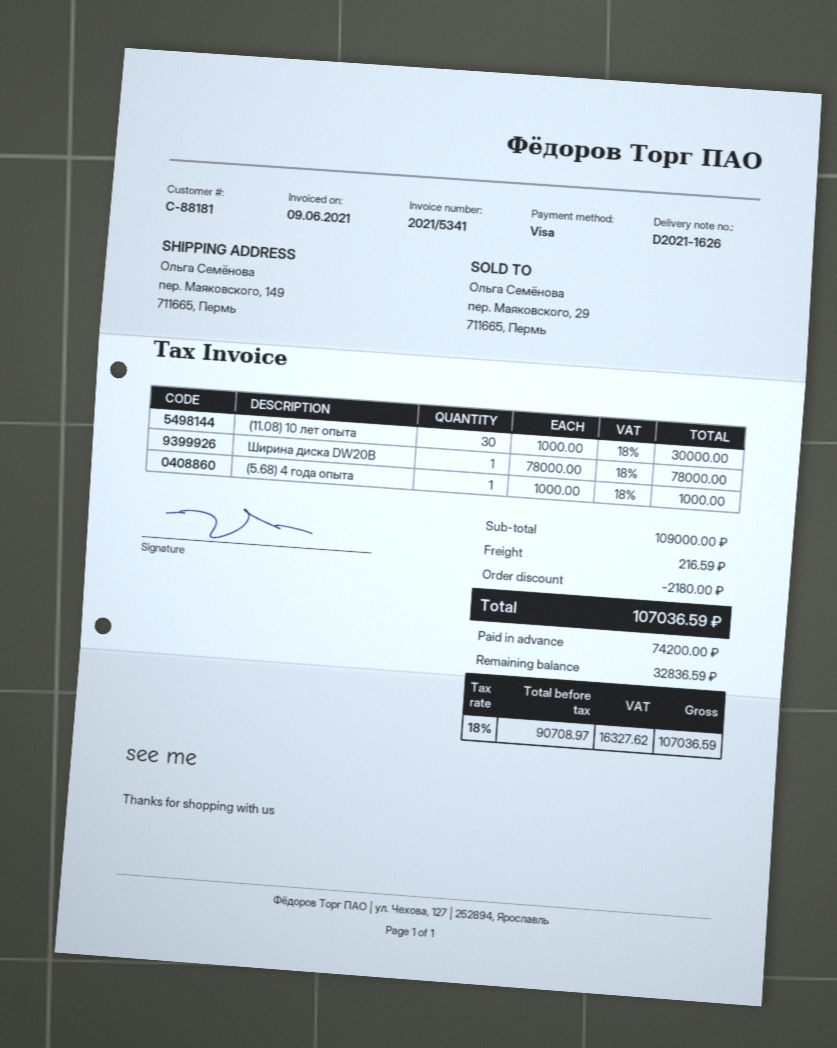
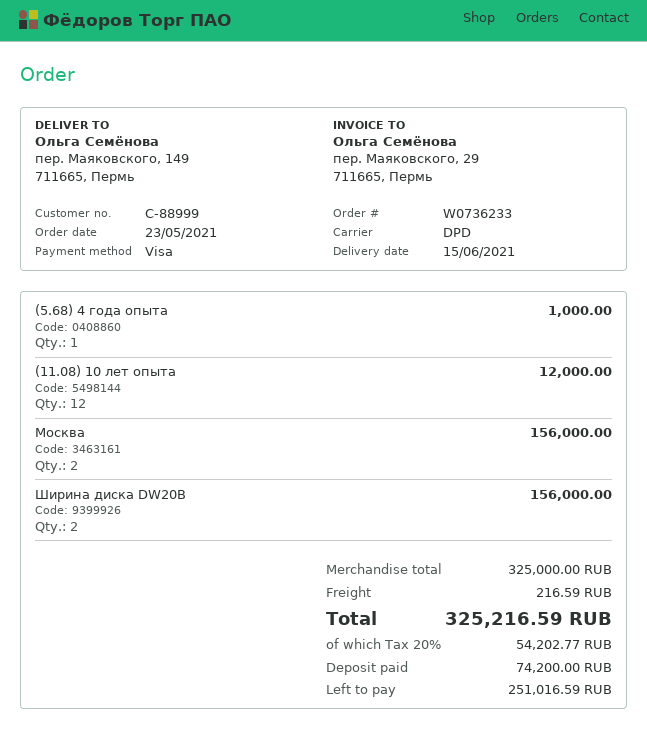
customer number: C-88181 -> C-88999
(11.08) 10 лет опыта: 30 for 30000.00 -> 12 for 12000.00
Ширина диска DW20B: 1 for 78000.00 -> 2 for 156000.00
Москва: none -> 2 for 156000.00
subtotal: 109000.00 -> 325000.00
discount: 2180.00 -> none
tax: 18% = 16327.62 -> 20% = 54202.77
total: 107036.59 -> 325216.59
balance: 32836.59 -> 251016.59

